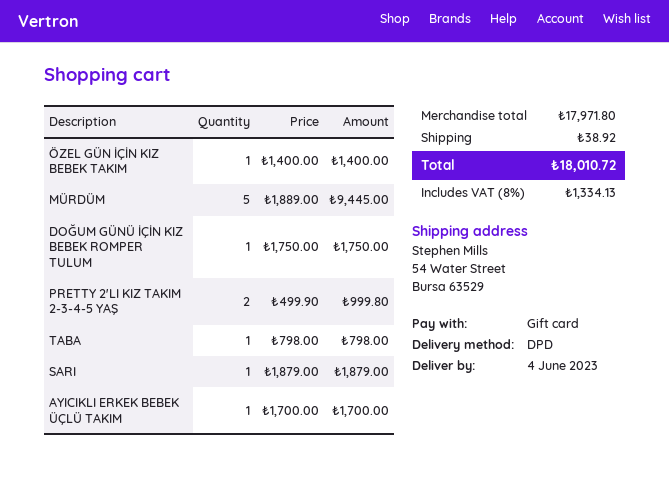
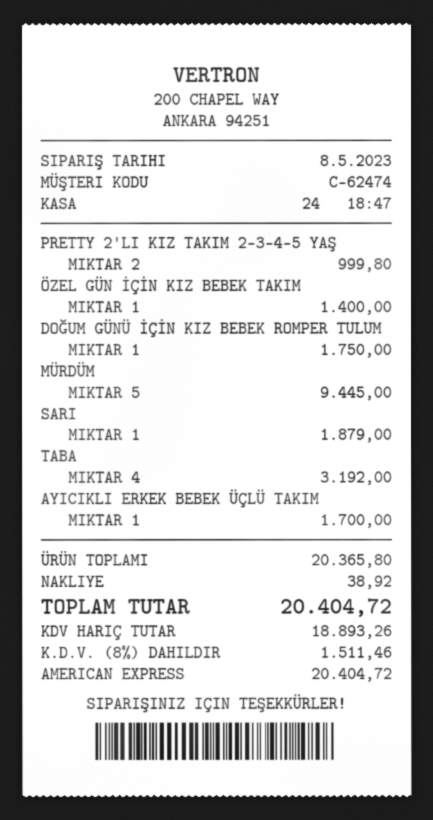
payment method: gift card -> American Express
TABA: 1 for 798.00 -> 4 for 3192.00
subtotal: 17971.80 -> 20365.80
tax: 8% = 1334.13 -> 8% = 1511.46
total: 18010.72 -> 20404.72

